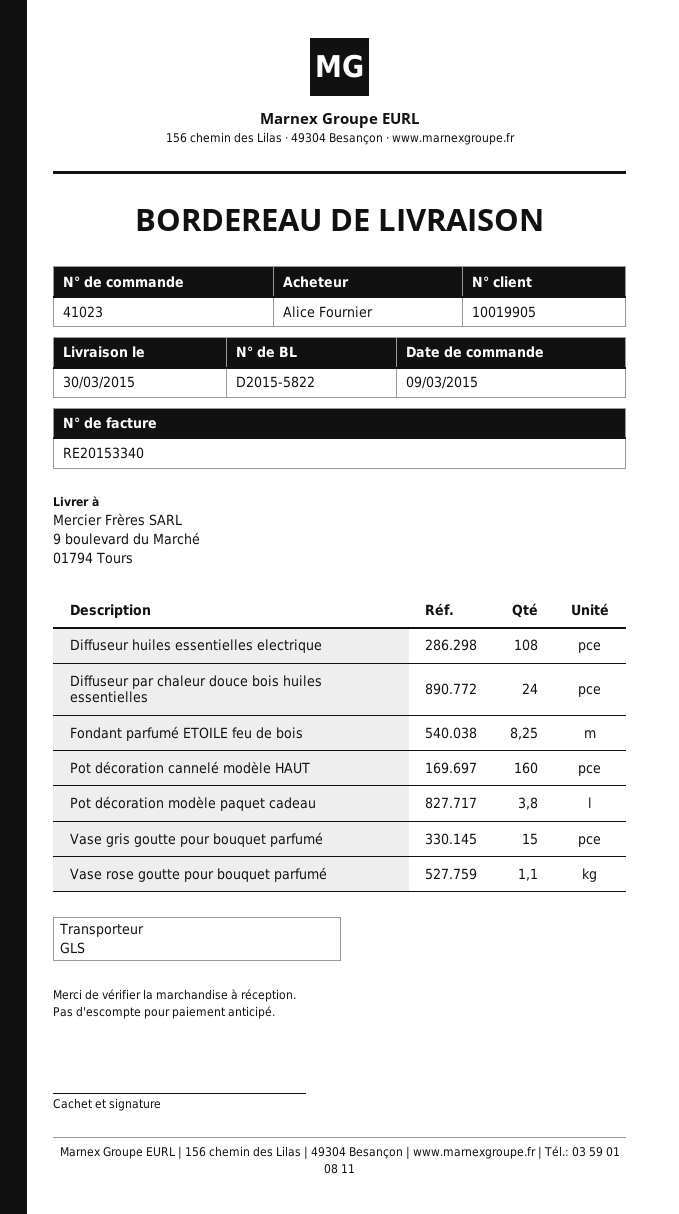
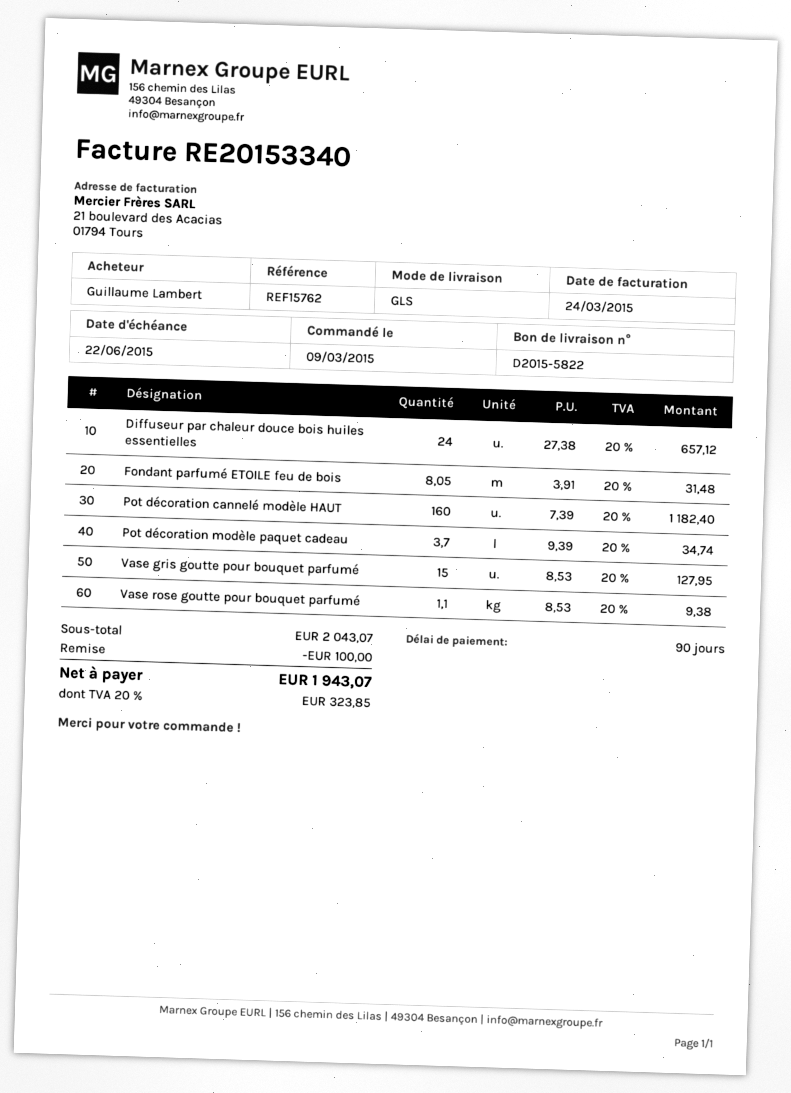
ordered by: Alice Fournier -> Guillaume Lambert
Diffuseur huiles essentielles electrique: 108 -> none
Fondant parfumé ETOILE feu de bois: 8.25 -> 8.05
Pot décoration modèle paquet cadeau: 3.8 -> 3.7

